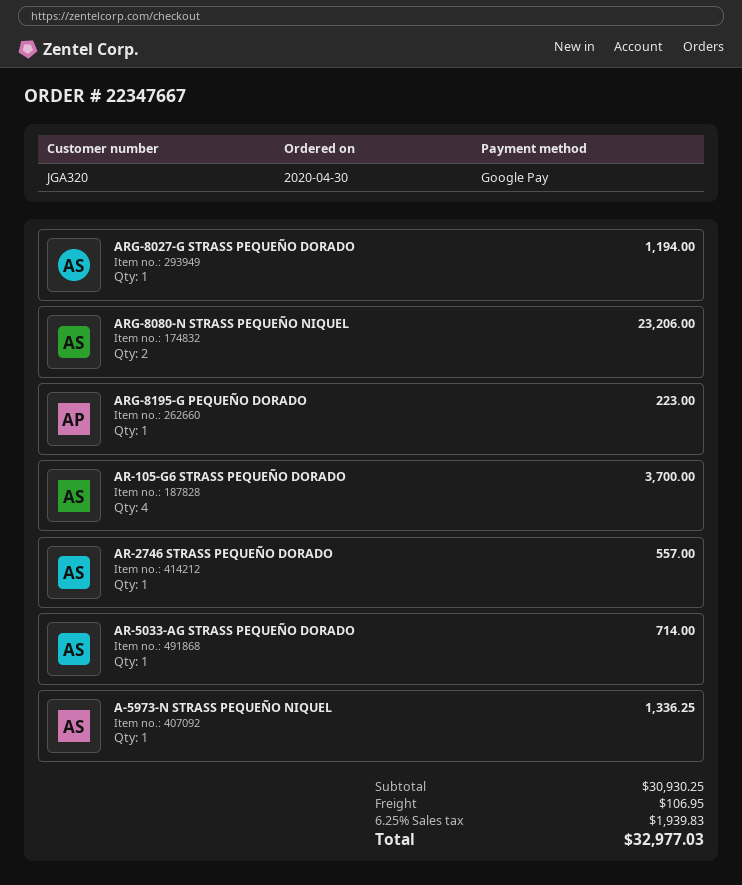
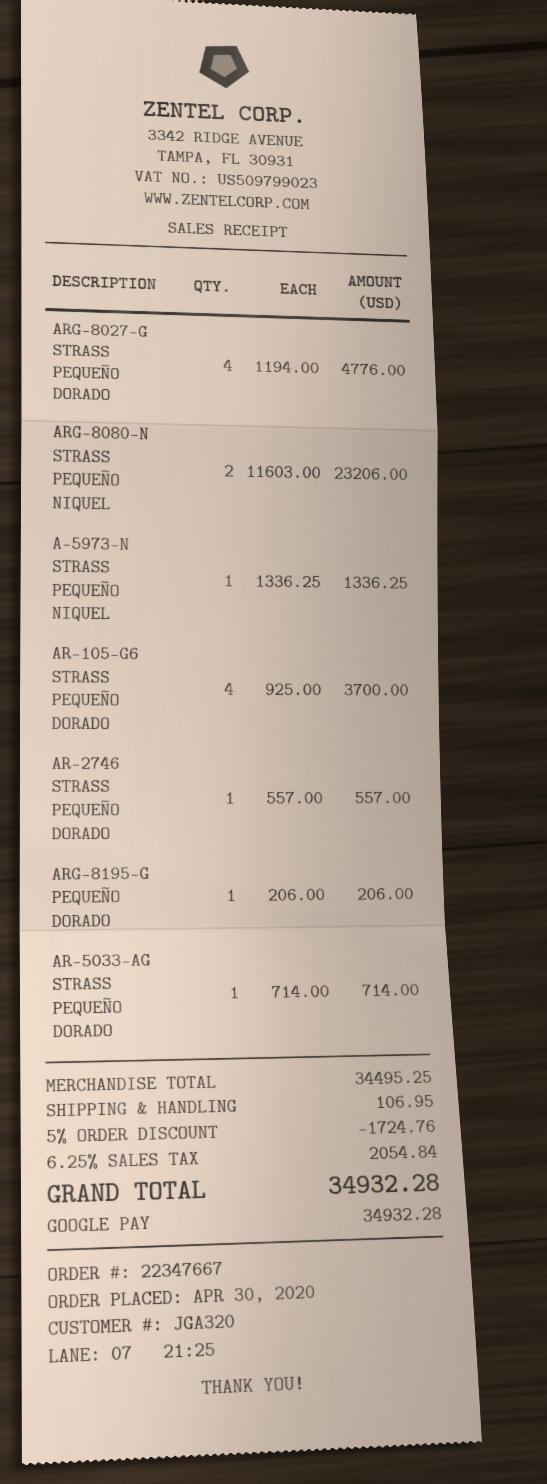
ARG-8027-G STRASS PEQUEÑO DORADO: 1 for 1194.00 -> 4 for 4776.00
ARG-8195-G PEQUEÑO DORADO: 1 for 223.00 -> 1 for 206.00
subtotal: 30930.25 -> 34495.25
discount: none -> 5% = 1724.76
tax: 6.25% = 1939.83 -> 6.25% = 2054.84
total: 32977.03 -> 34932.28

